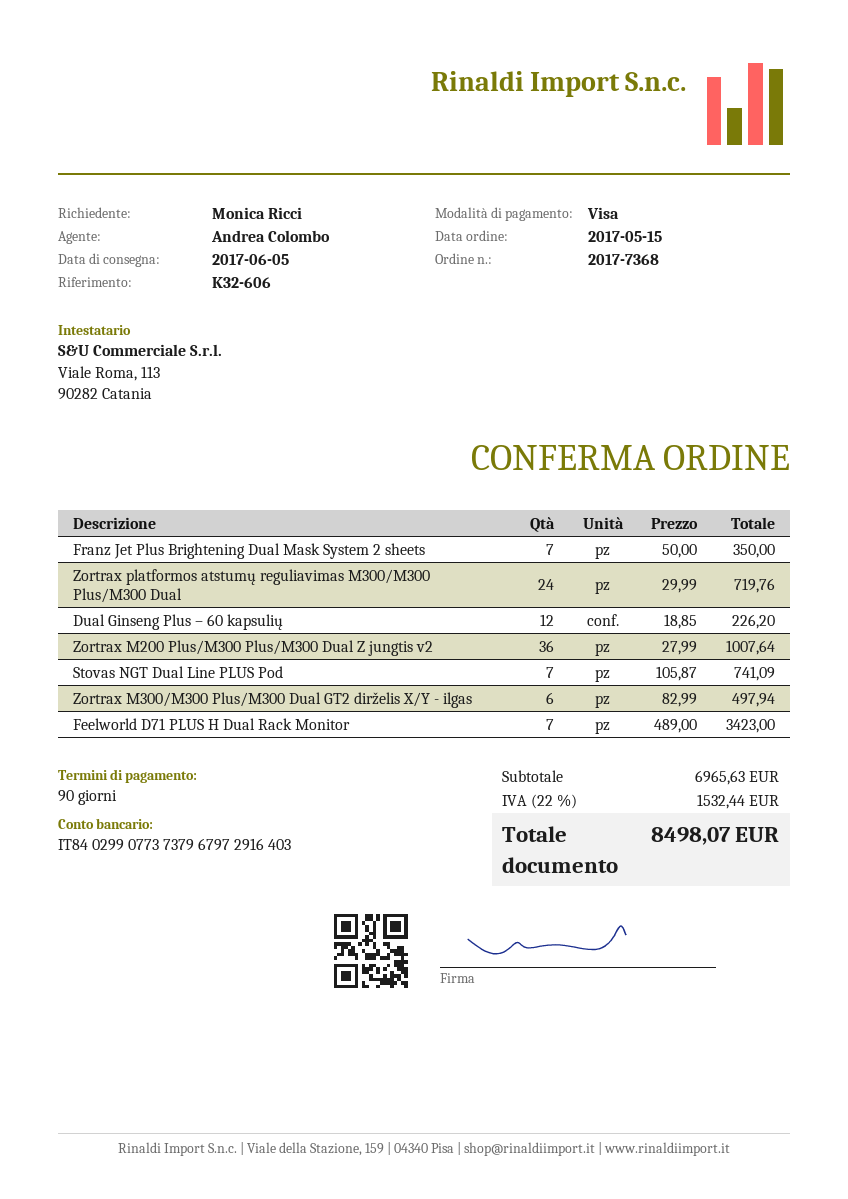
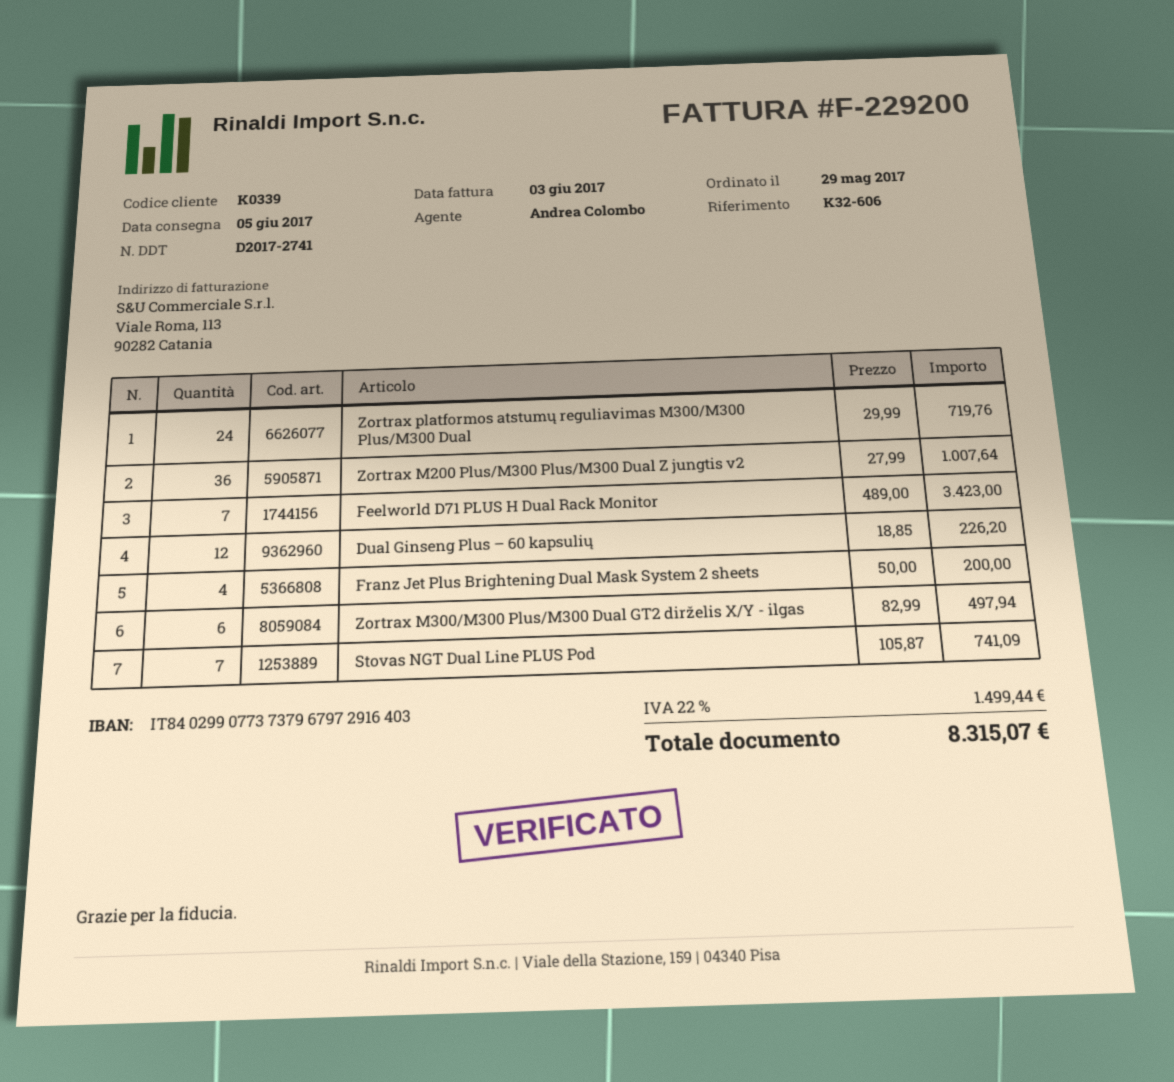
order date: 2017-05-15 -> 2017-05-29
Franz Jet Plus Brightening Dual Mask System 2 sheets: 7 x 50.00 = 350.00 -> 4 x 50.00 = 200.00
tax: 22% = 1532.44 -> 22% = 1499.44
total: 8498.07 -> 8315.07

